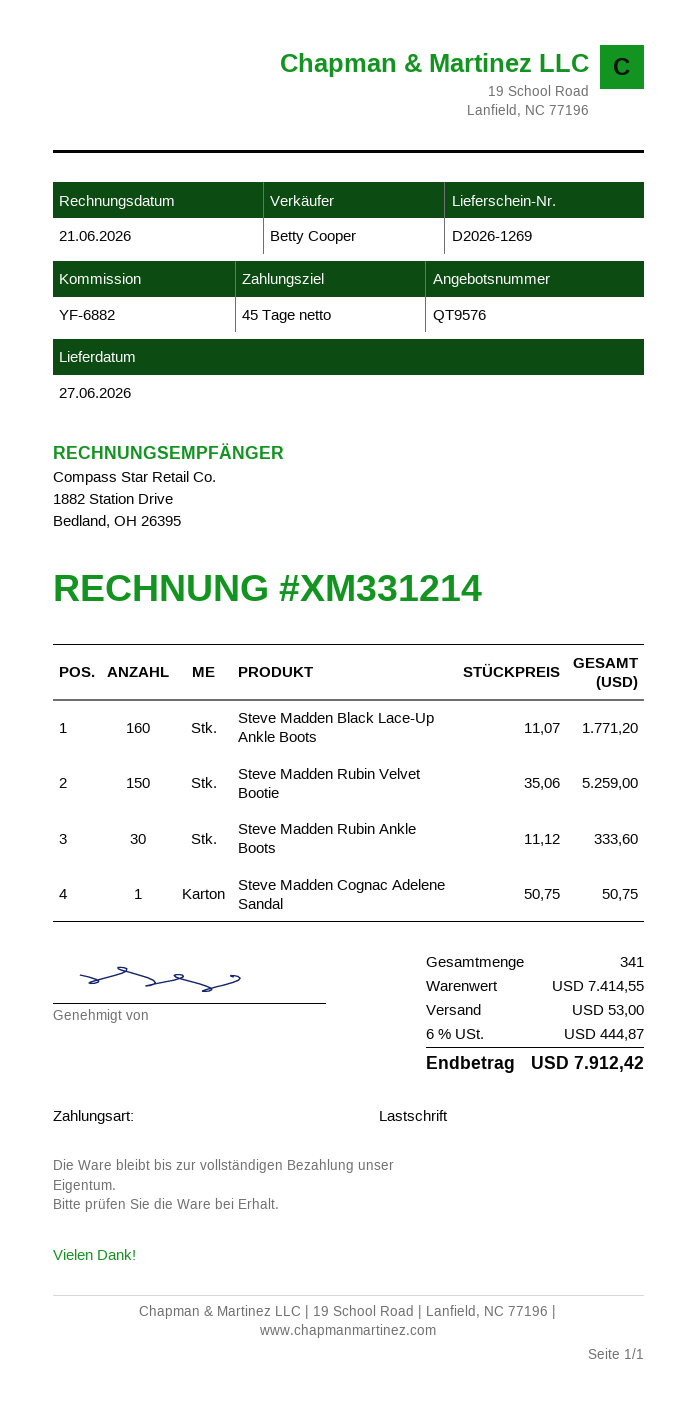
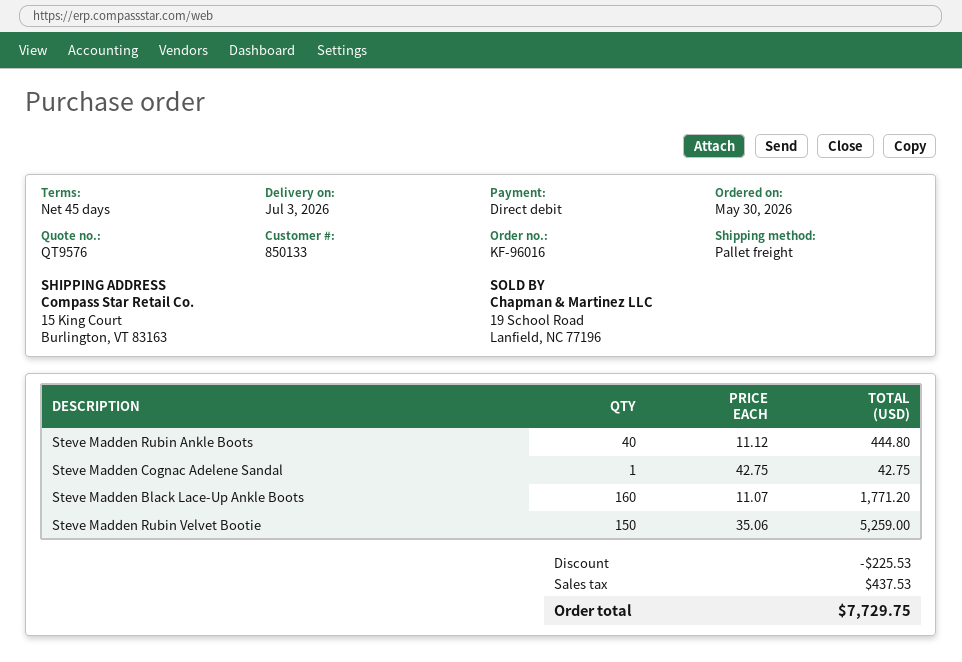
delivery date: 2026-06-27 -> 2026-07-03
Steve Madden Rubin Ankle Boots: 30 x 11.12 = 333.60 -> 40 x 11.12 = 444.80
Steve Madden Cognac Adelene Sandal: 1 x 50.75 = 50.75 -> 1 x 42.75 = 42.75
discount: none -> 225.53
shipping: 53.00 -> none
tax: 444.87 -> 437.53
total: 7912.42 -> 7729.75

